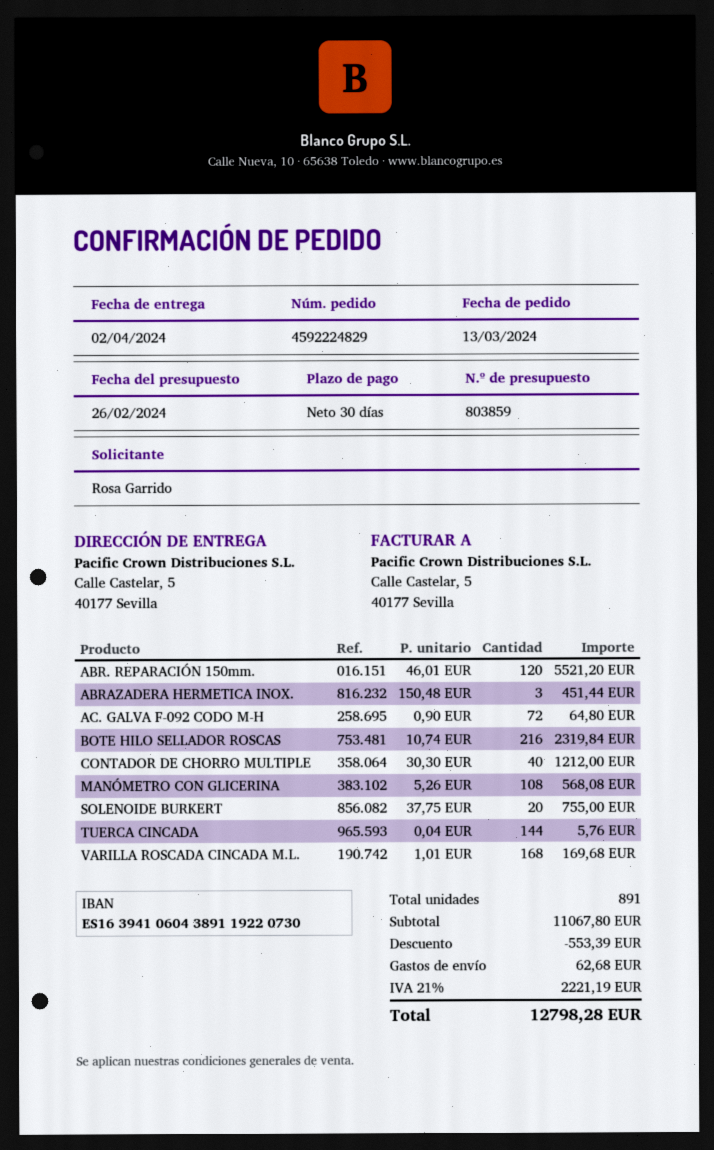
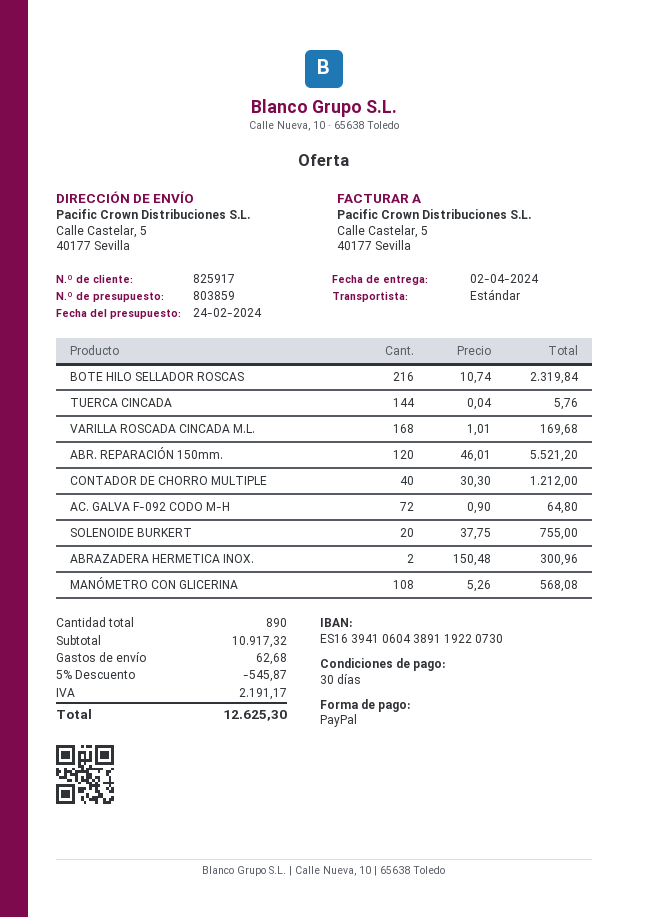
quote date: 2024-02-26 -> 2024-02-24
ABRAZADERA HERMETICA INOX.: 3 x 150.48 = 451.44 -> 2 x 150.48 = 300.96
total quantity: 891 -> 890
subtotal: 11067.80 -> 10917.32
discount: 553.39 -> 545.87
tax: 2221.19 -> 2191.17
total: 12798.28 -> 12625.30

